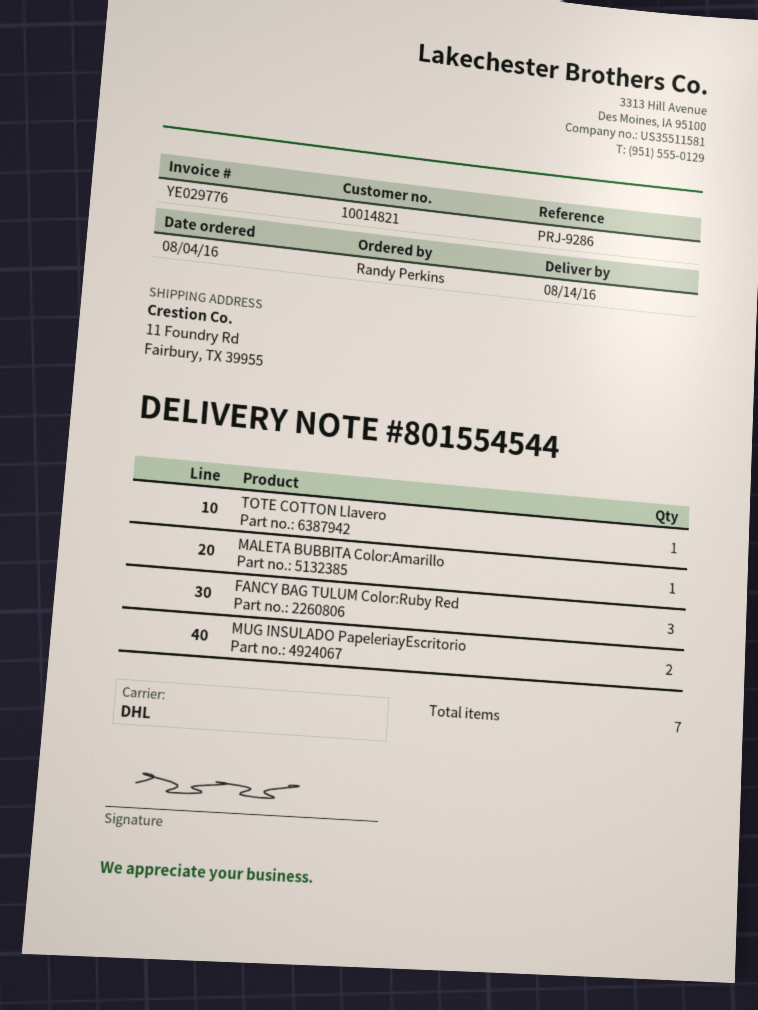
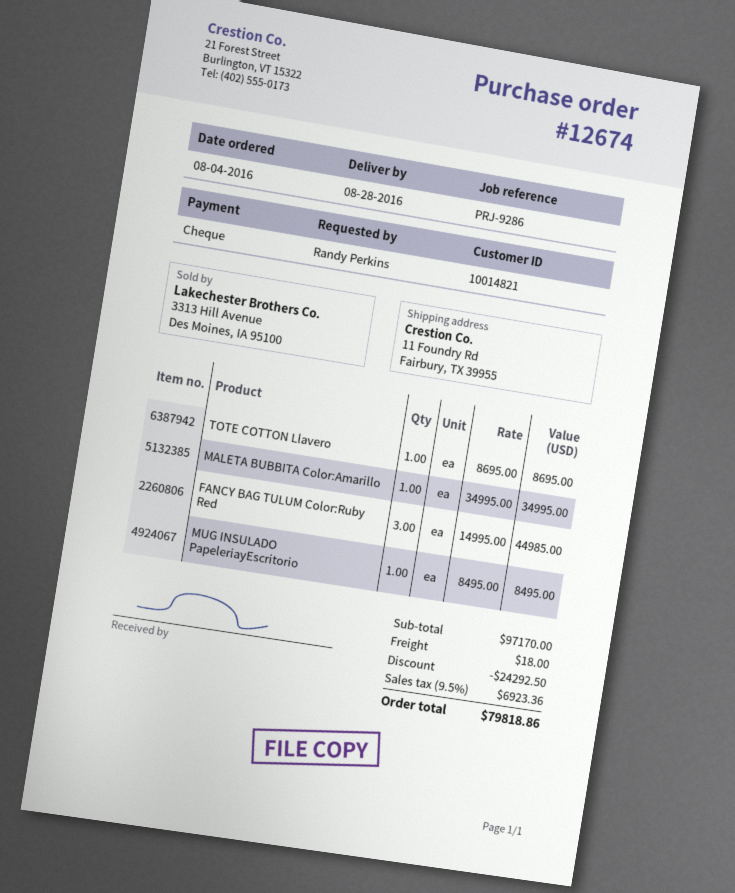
delivery date: 2016-08-14 -> 2016-08-28
MUG INSULADO PapeleriayEscritorio: 2 -> 1

